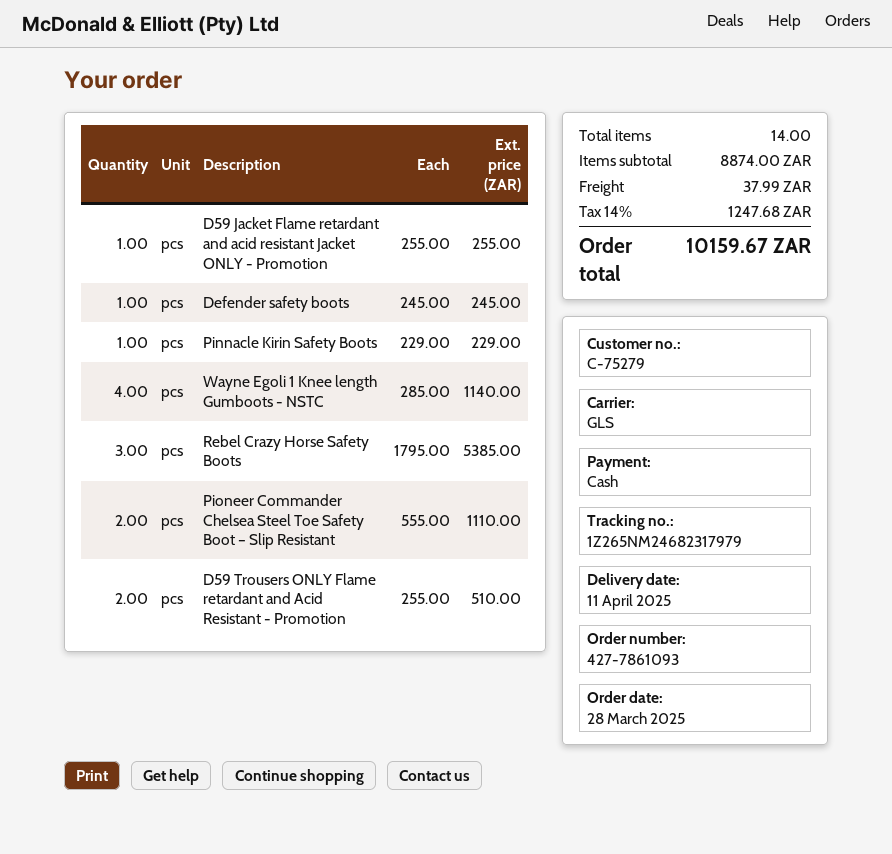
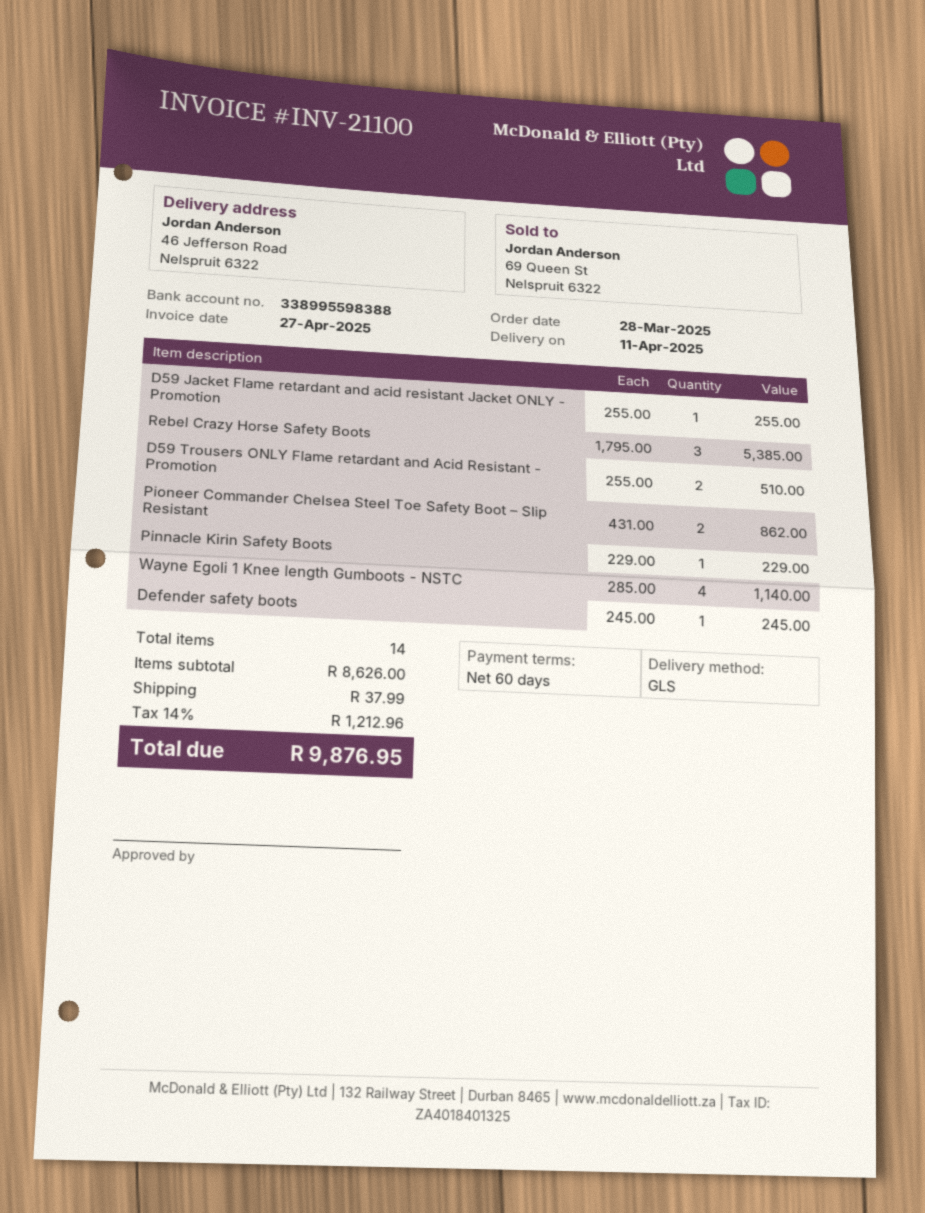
Pioneer Commander Chelsea Steel Toe Safety Boot – Slip Resistant: 2 x 555.00 = 1110.00 -> 2 x 431.00 = 862.00
subtotal: 8874.00 -> 8626.00
tax: 14% = 1247.68 -> 14% = 1212.96
total: 10159.67 -> 9876.95

